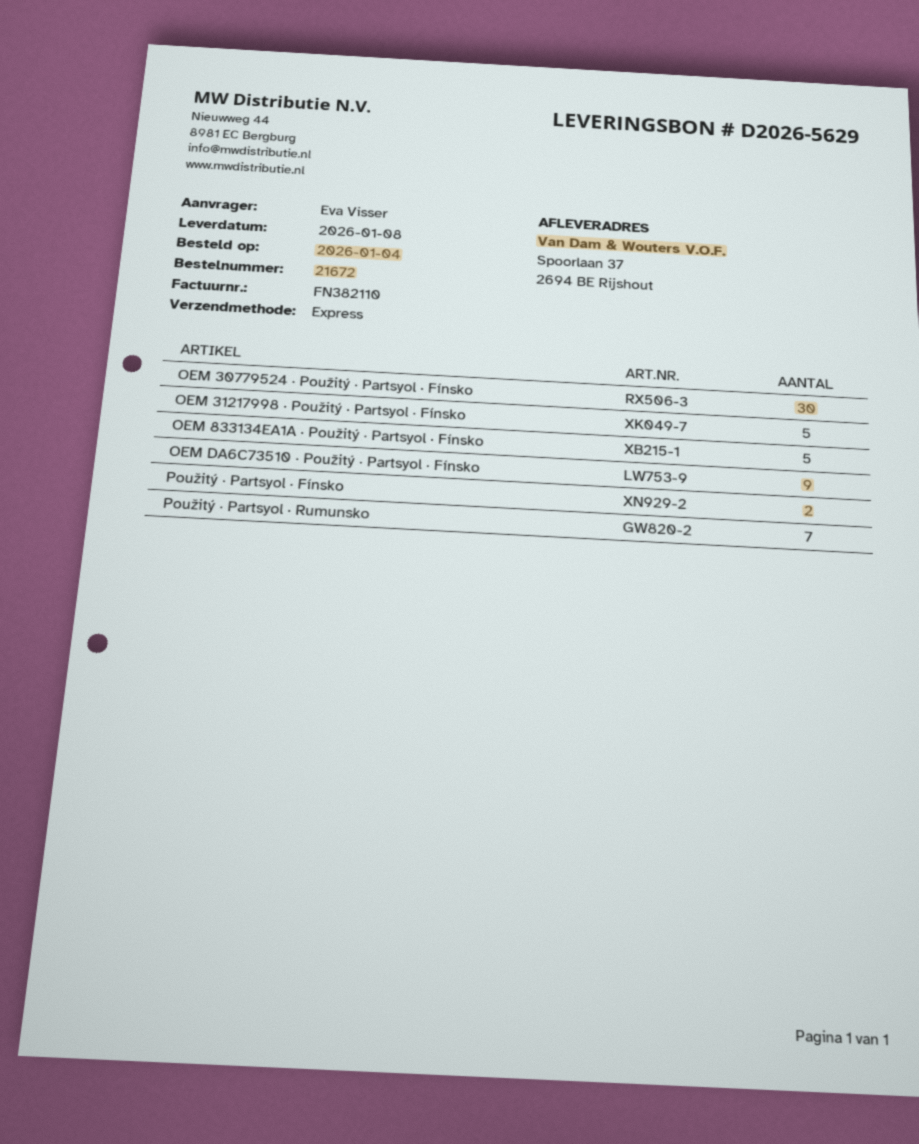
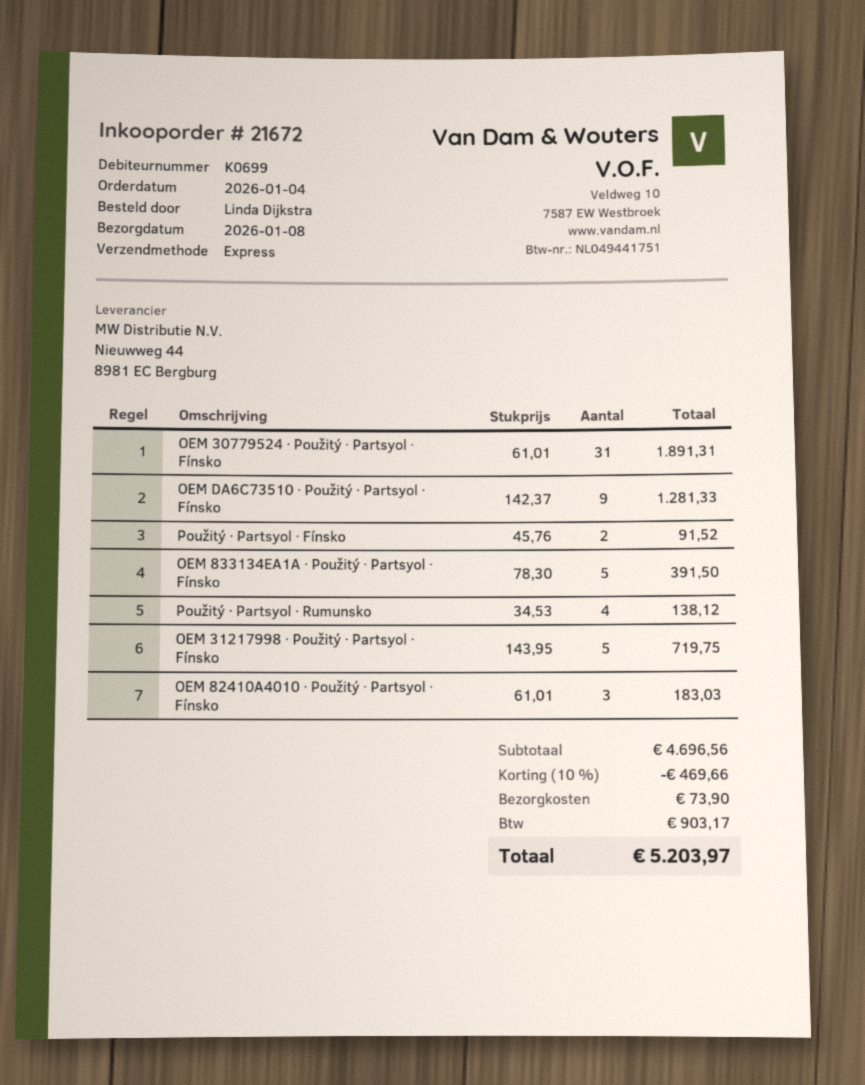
ordered by: Eva Visser -> Linda Dijkstra
OEM 30779524 · Použitý · Partsyol · Fínsko: 30 -> 31
Použitý · Partsyol · Rumunsko: 7 -> 4
OEM 82410A4010 · Použitý · Partsyol · Fínsko: none -> 3

